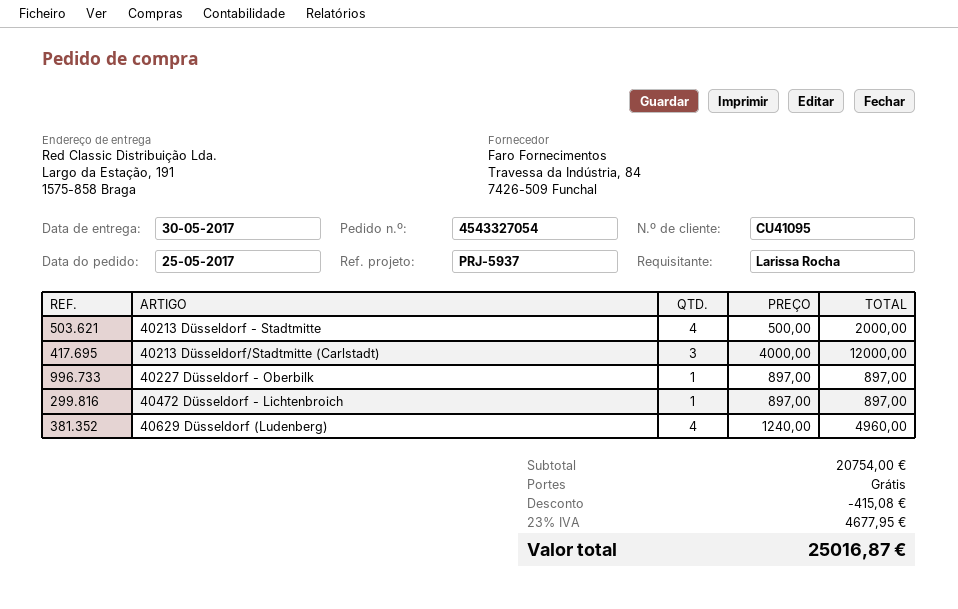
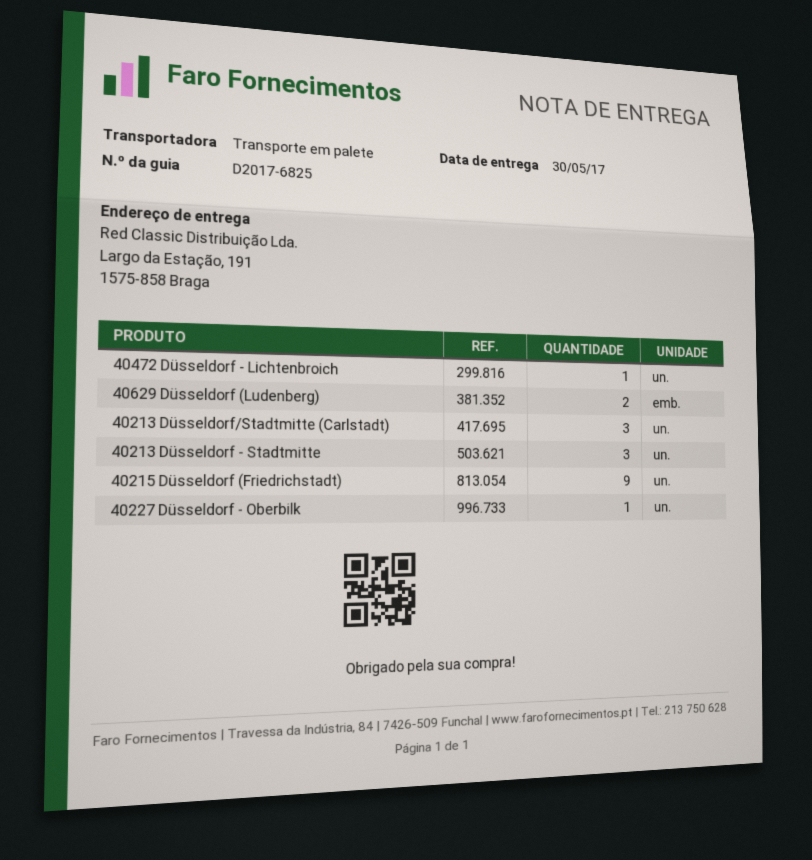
40213 Düsseldorf - Stadtmitte: 4 -> 3
40629 Düsseldorf (Ludenberg): 4 -> 2
40215 Düsseldorf (Friedrichstadt): none -> 9

